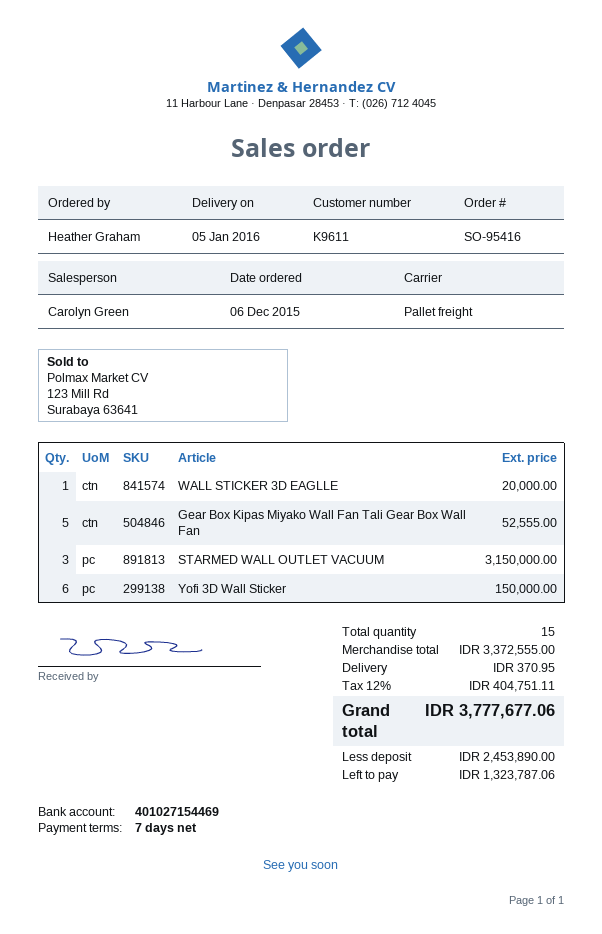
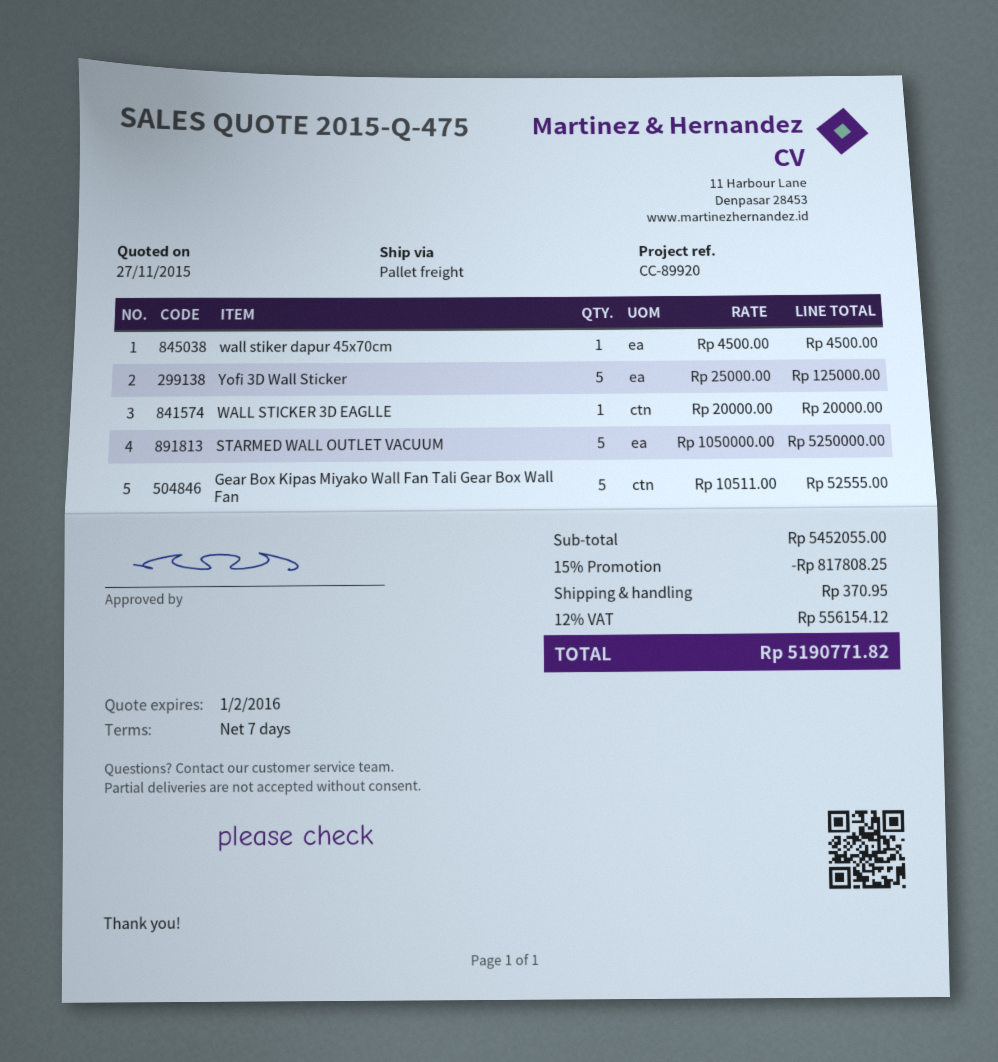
STARMED WALL OUTLET VACUUM: 3 for 3150000.00 -> 5 for 5250000.00
Yofi 3D Wall Sticker: 6 for 150000.00 -> 5 for 125000.00
wall stiker dapur 45x70cm: none -> 1 for 4500.00
subtotal: 3372555.00 -> 5452055.00
discount: none -> 15% = 817808.25
tax: 12% = 404751.11 -> 12% = 556154.12
total: 3777677.06 -> 5190771.82

